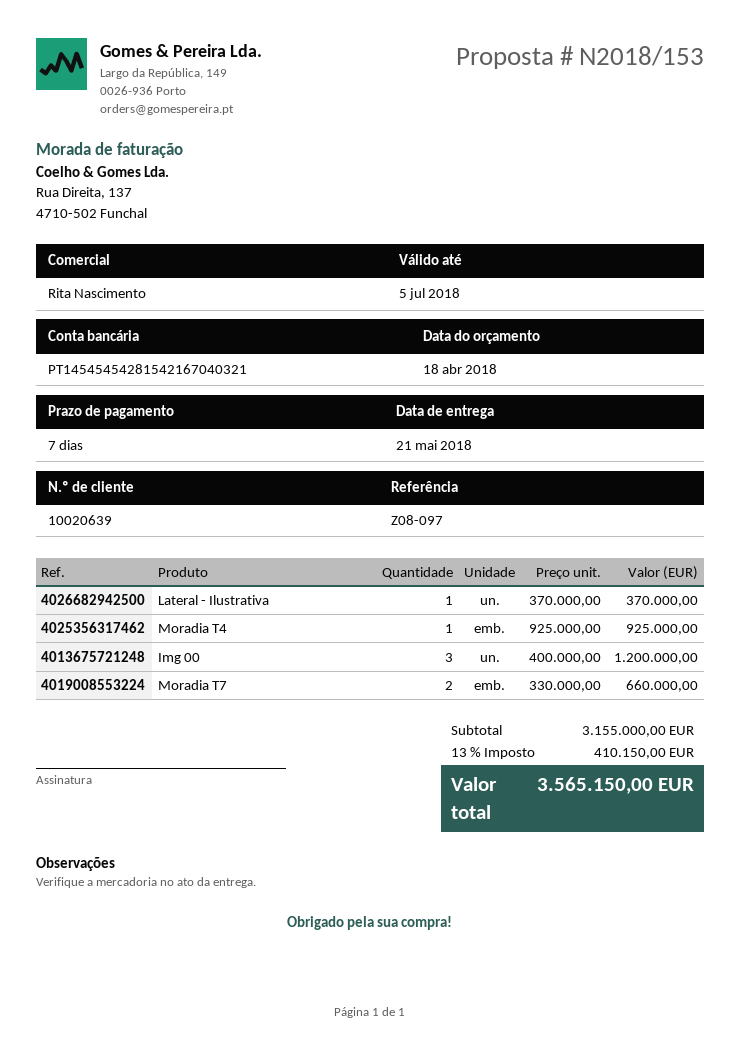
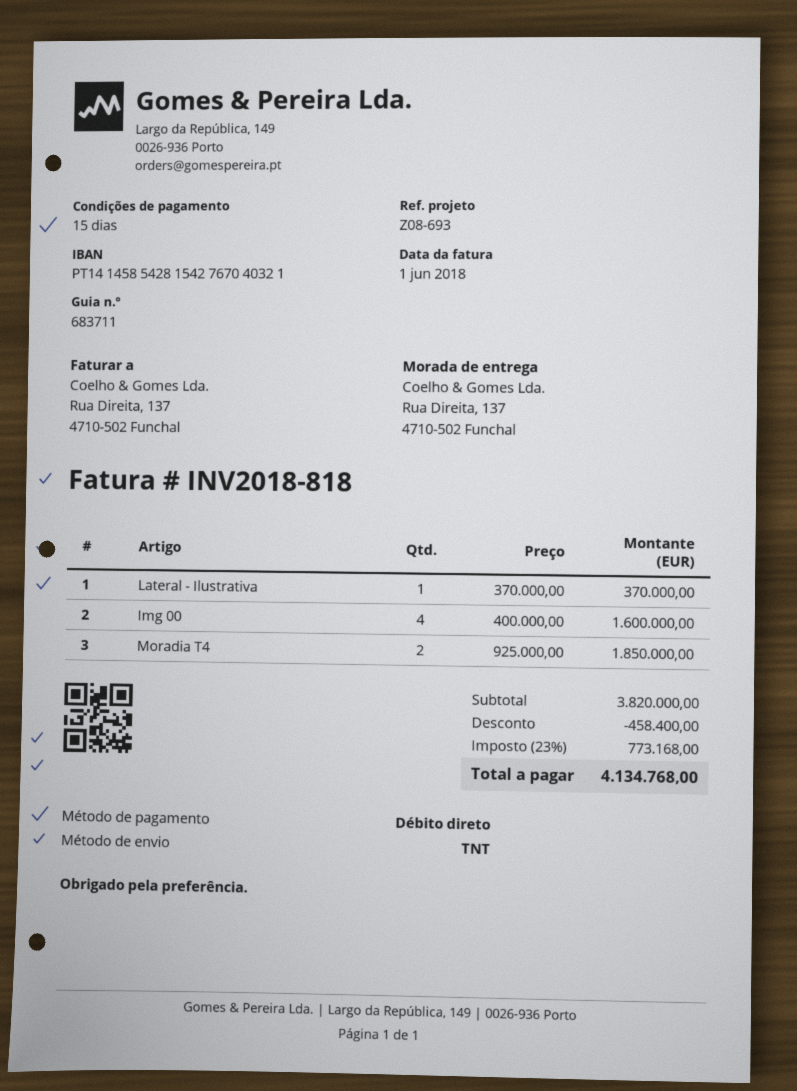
payment terms: 7 days -> 15 days
reference: Z08-097 -> Z08-693
bank account: PT14545454281542167040321 -> PT14145854281542767040321
Moradia T4: 1 x 925000.00 = 925000.00 -> 2 x 925000.00 = 1850000.00
Img 00: 3 x 400000.00 = 1200000.00 -> 4 x 400000.00 = 1600000.00
Moradia T7: 2 x 330000.00 = 660000.00 -> none
subtotal: 3155000.00 -> 3820000.00
discount: none -> 458400.00
tax: 13% = 410150.00 -> 23% = 773168.00
total: 3565150.00 -> 4134768.00

